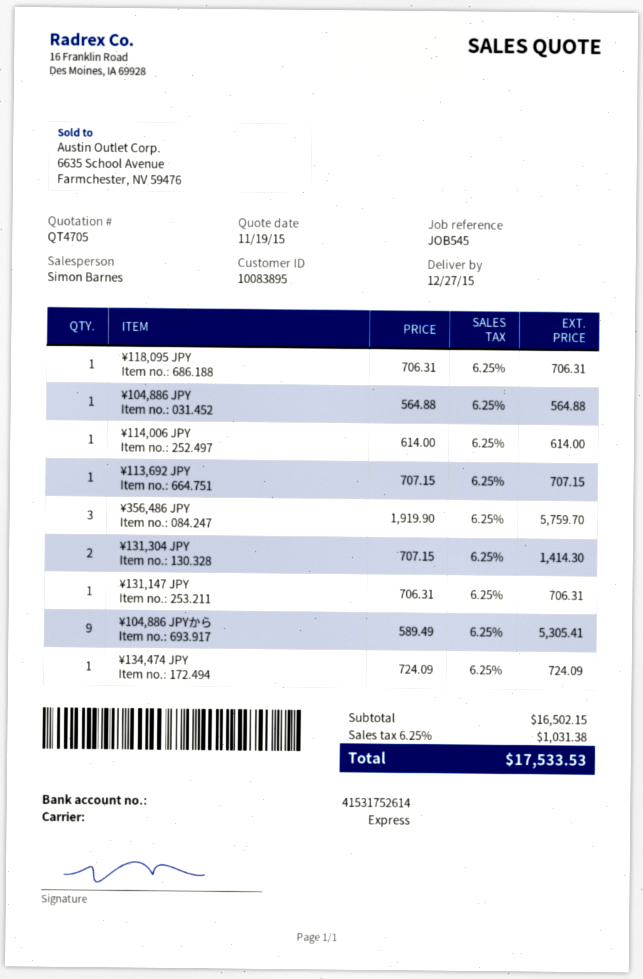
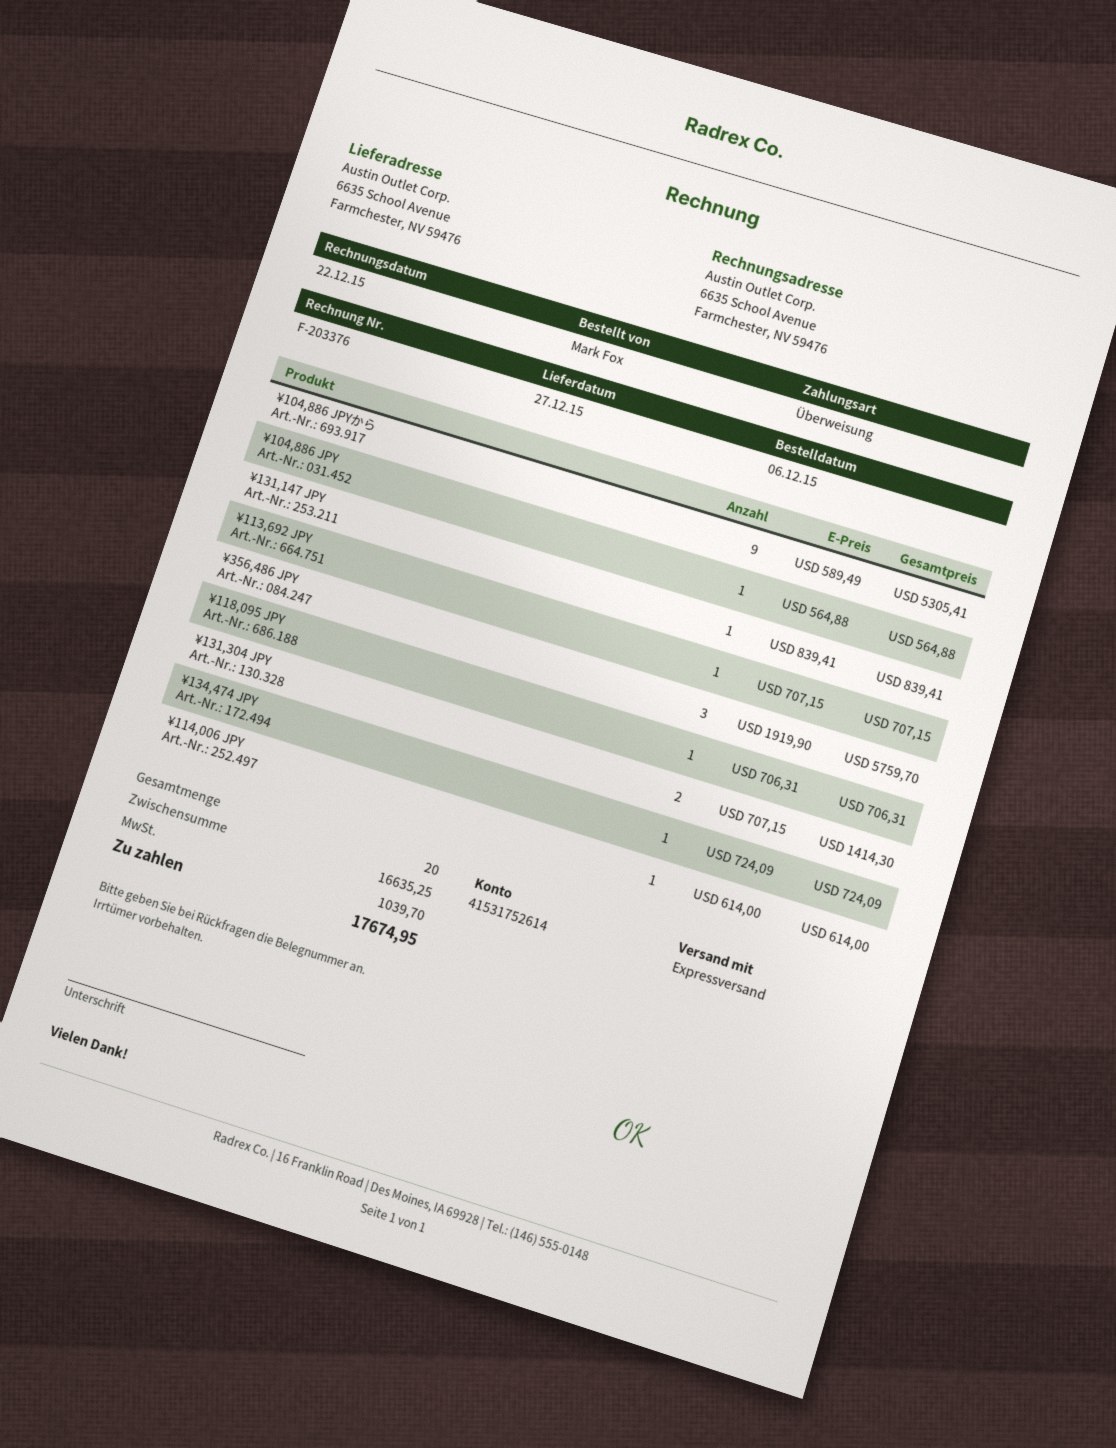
¥131,147 JPY: 1 x 706.31 = 706.31 -> 1 x 839.41 = 839.41
subtotal: 16502.15 -> 16635.25
tax: 1031.38 -> 1039.70
total: 17533.53 -> 17674.95

